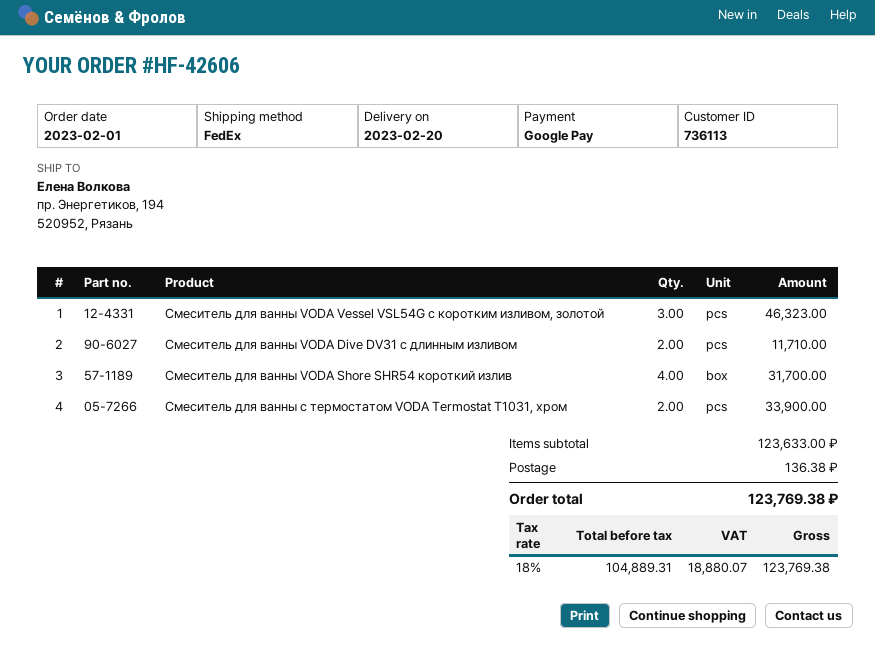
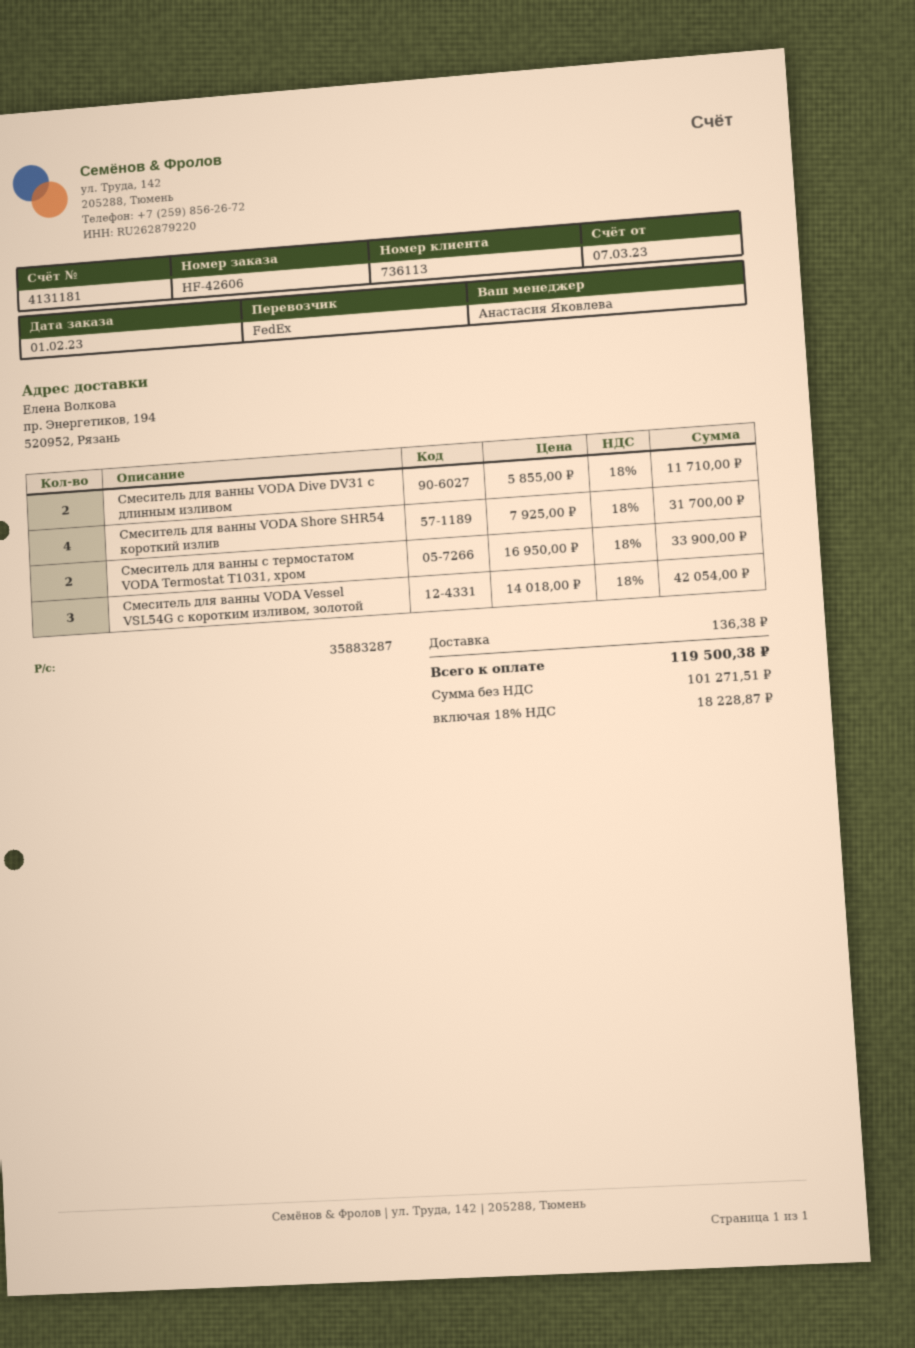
Смеситель для ванны VODA Vessel VSL54G с коротким изливом, золотой: 3 for 46323.00 -> 3 for 42054.00
net: 104889.31 -> 101271.51
tax: 18% = 18880.07 -> 18% = 18228.87
total: 123769.38 -> 119500.38

